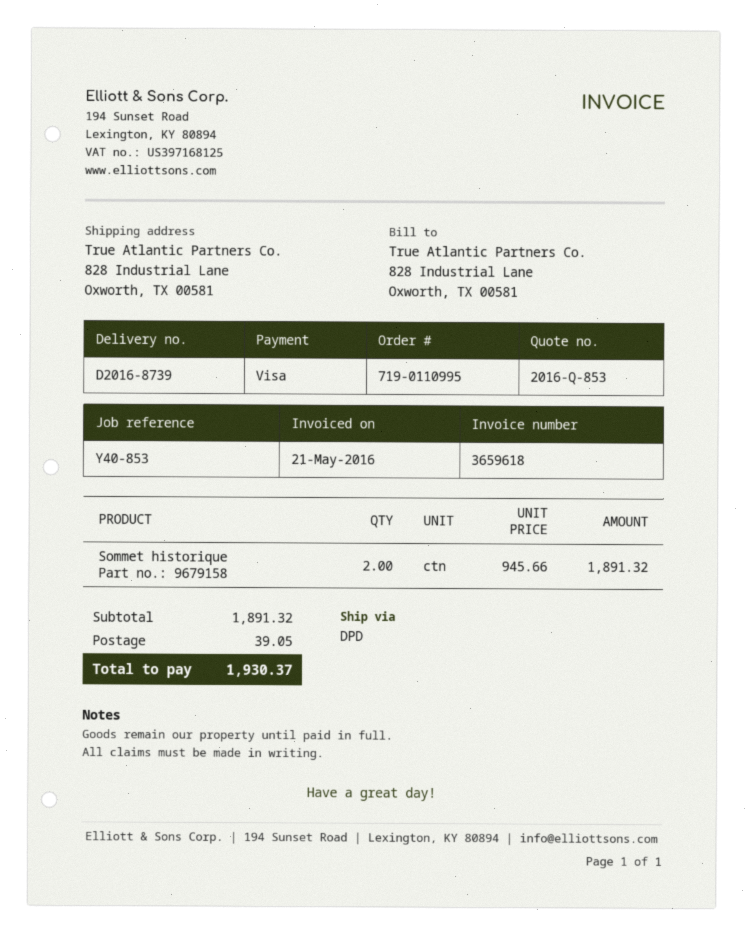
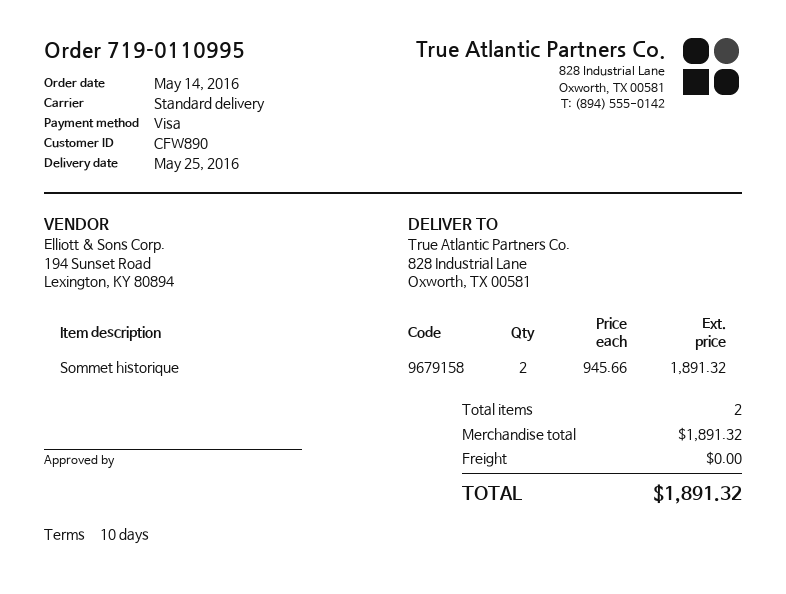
shipping method: DPD -> standard
shipping: 39.05 -> 0.00
total: 1930.37 -> 1891.32

